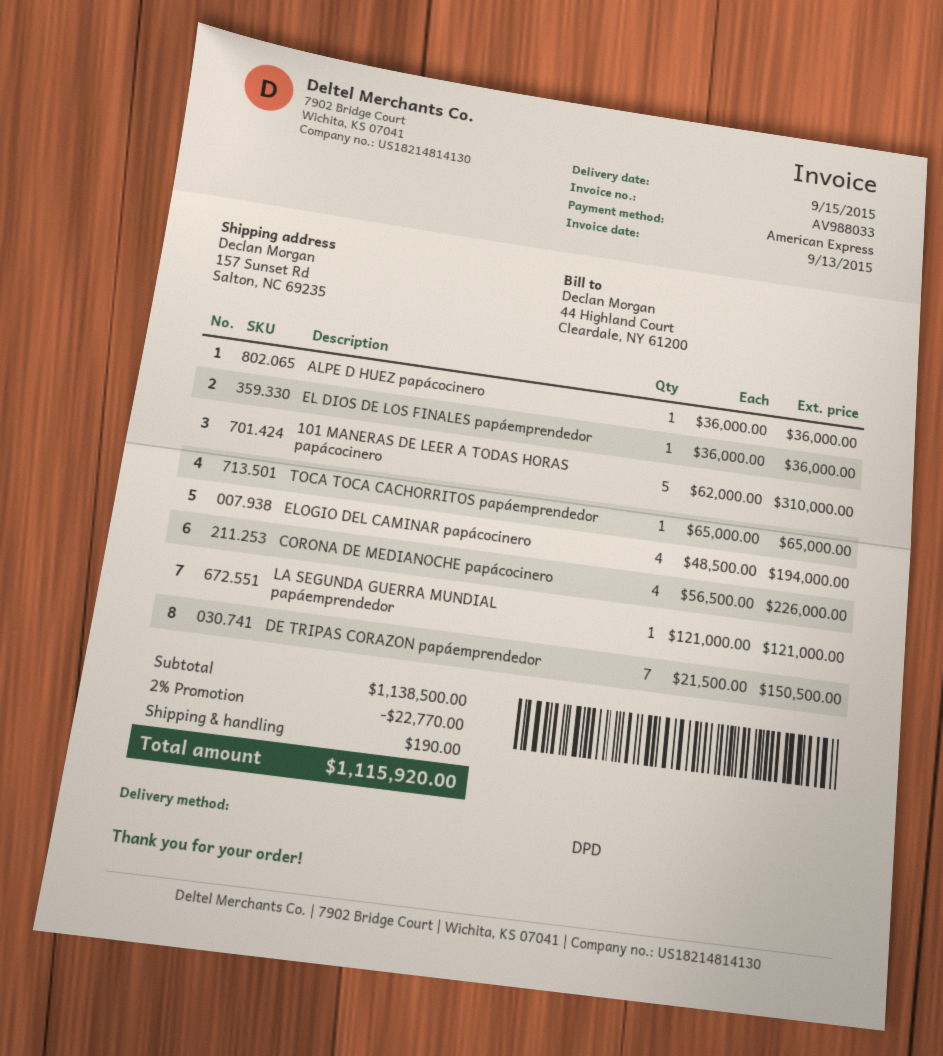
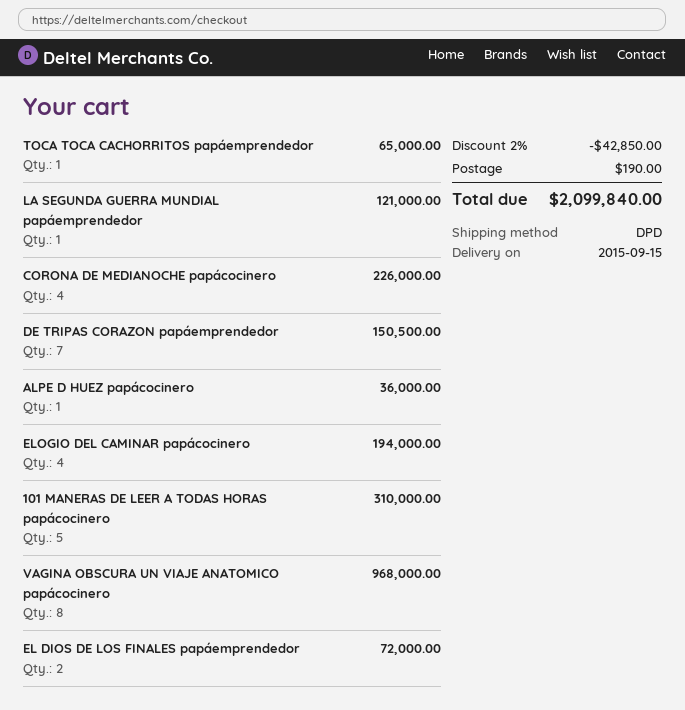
EL DIOS DE LOS FINALES papáemprendedor: 1 for 36000.00 -> 2 for 72000.00
VAGINA OBSCURA UN VIAJE ANATOMICO papácocinero: none -> 8 for 968000.00
discount: 2% = 22770.00 -> 2% = 42850.00
total: 1115920.00 -> 2099840.00

